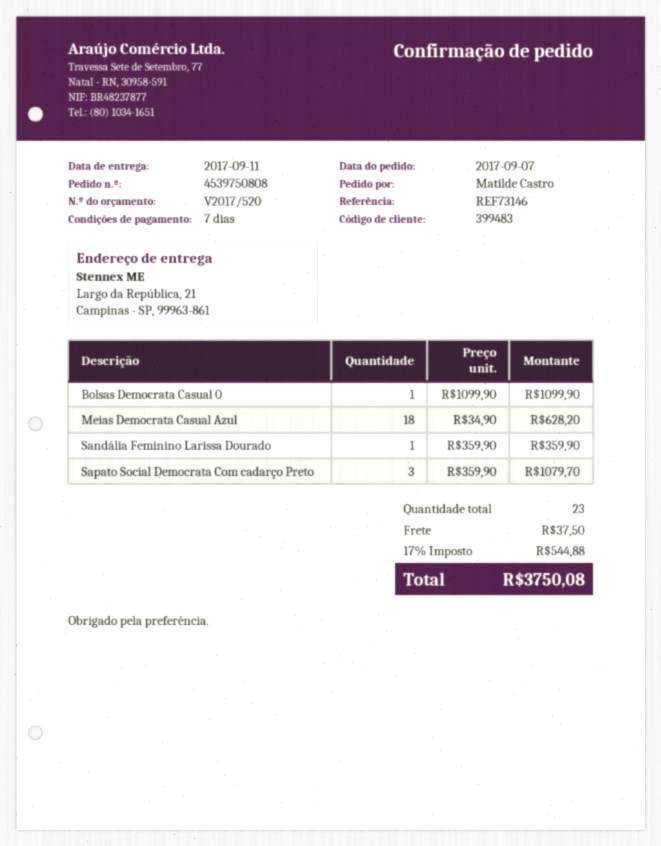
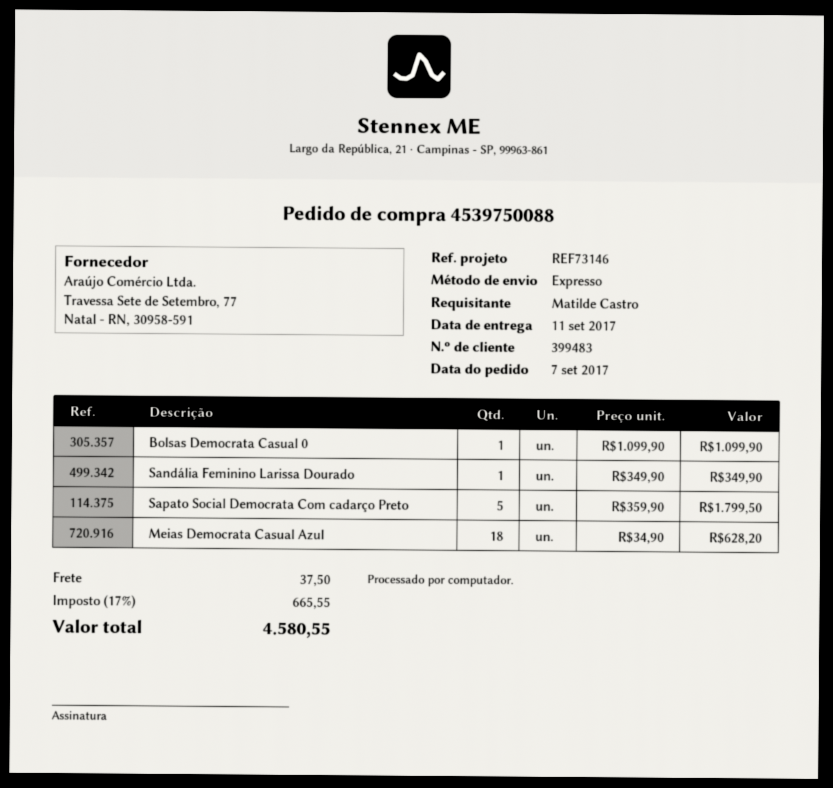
order number: 4539750808 -> 4539750088
Sandália Feminino Larissa Dourado: 1 x 359.90 = 359.90 -> 1 x 349.90 = 349.90
Sapato Social Democrata Com cadarço Preto: 3 x 359.90 = 1079.70 -> 5 x 359.90 = 1799.50
tax: 17% = 544.88 -> 17% = 665.55
total: 3750.08 -> 4580.55

